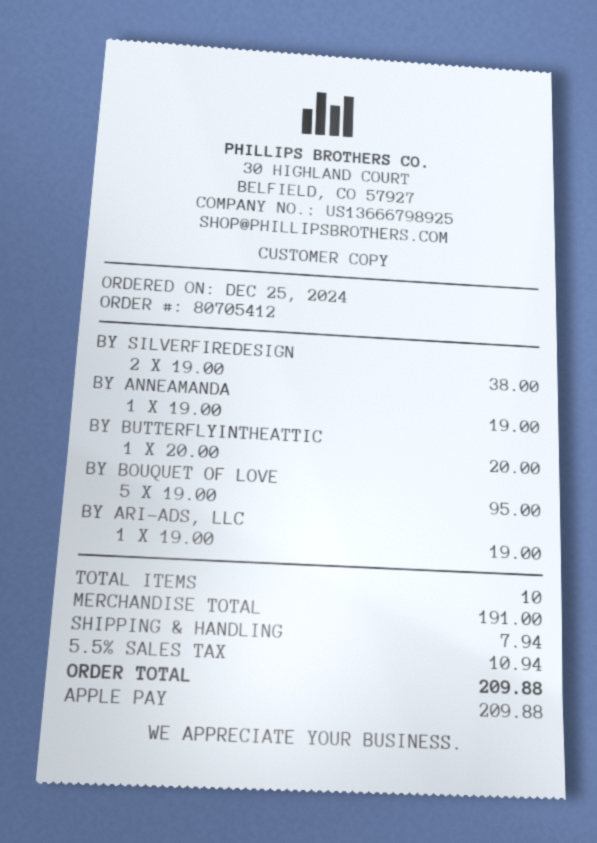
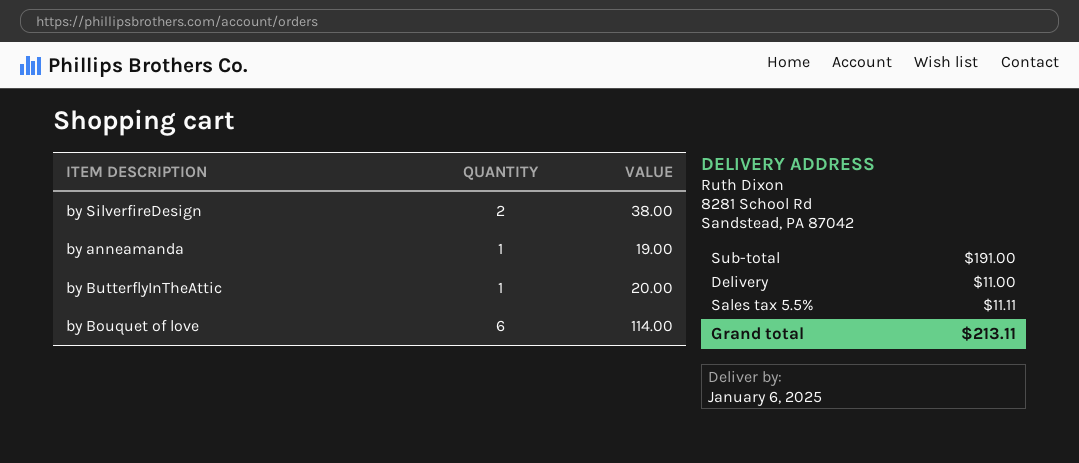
BY BOUQUET OF LOVE: 5 for 95.00 -> 6 for 114.00
BY ARI-ADS, LLC: 1 for 19.00 -> none
shipping: 7.94 -> 11.00
tax: 5.5% = 10.94 -> 5.5% = 11.11
total: 209.88 -> 213.11

